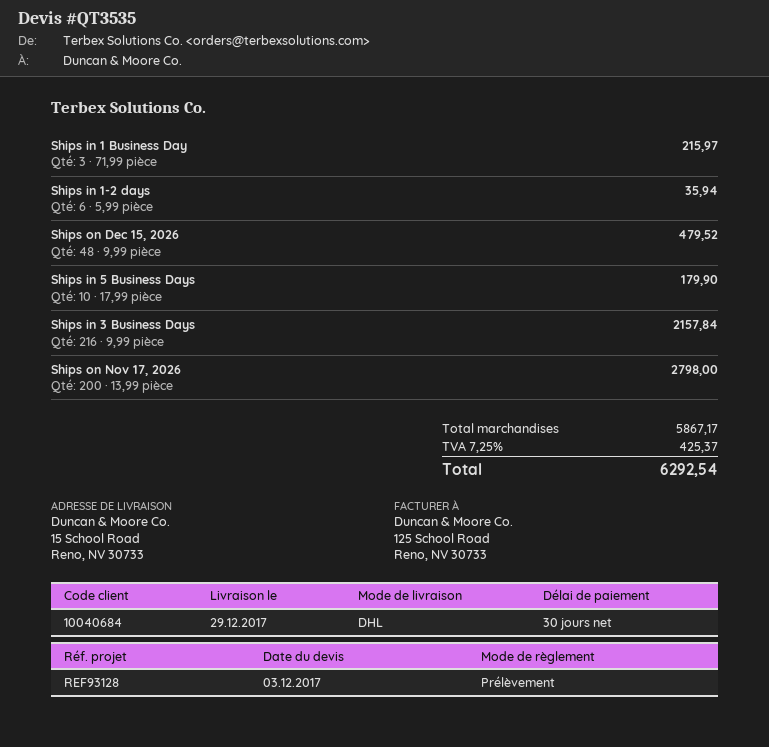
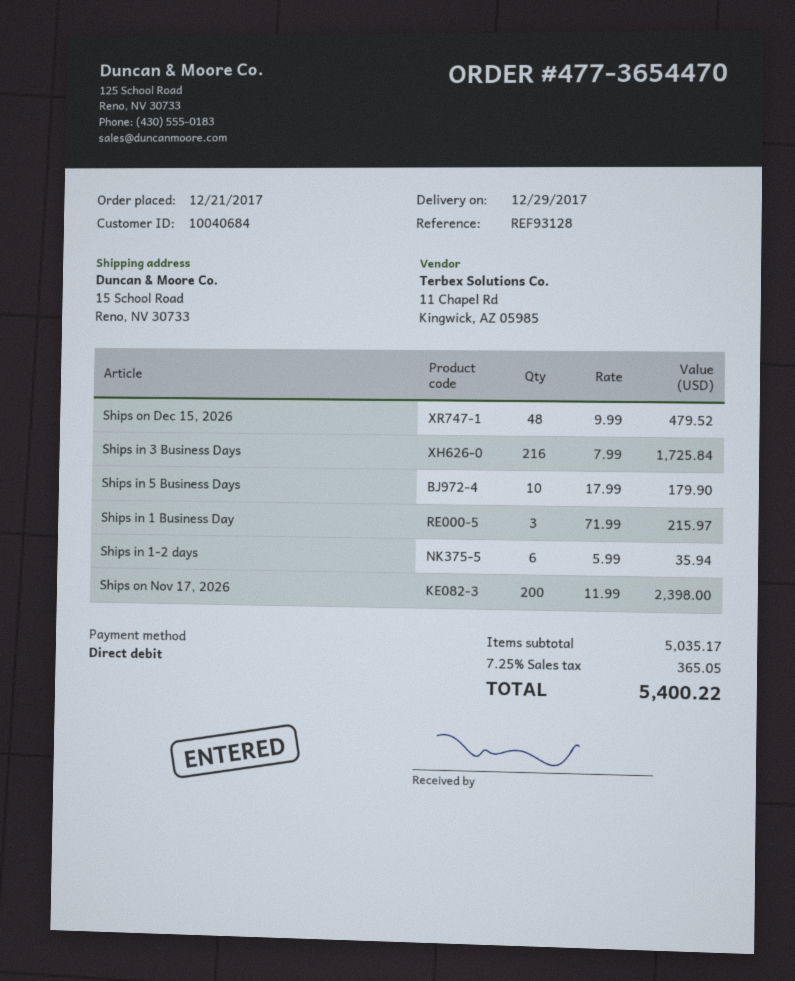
Ships in 3 Business Days: 216 x 9.99 = 2157.84 -> 216 x 7.99 = 1725.84
Ships on Nov 17, 2026: 200 x 13.99 = 2798.00 -> 200 x 11.99 = 2398.00
subtotal: 5867.17 -> 5035.17
tax: 7.25% = 425.37 -> 7.25% = 365.05
total: 6292.54 -> 5400.22

